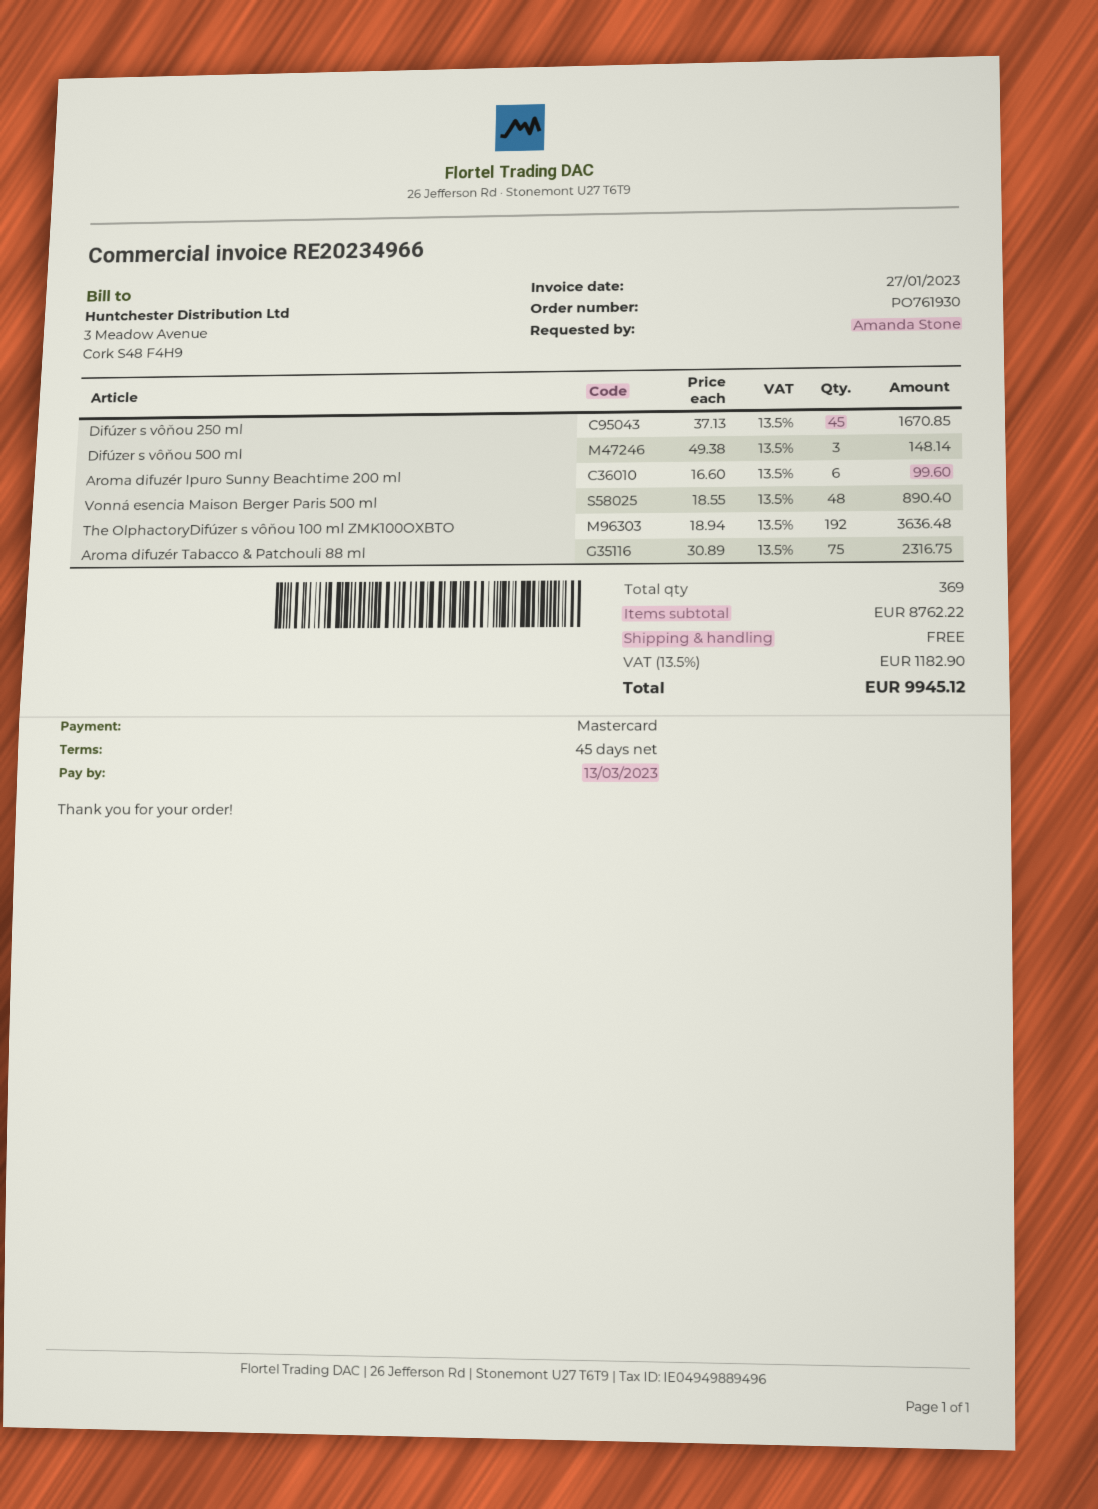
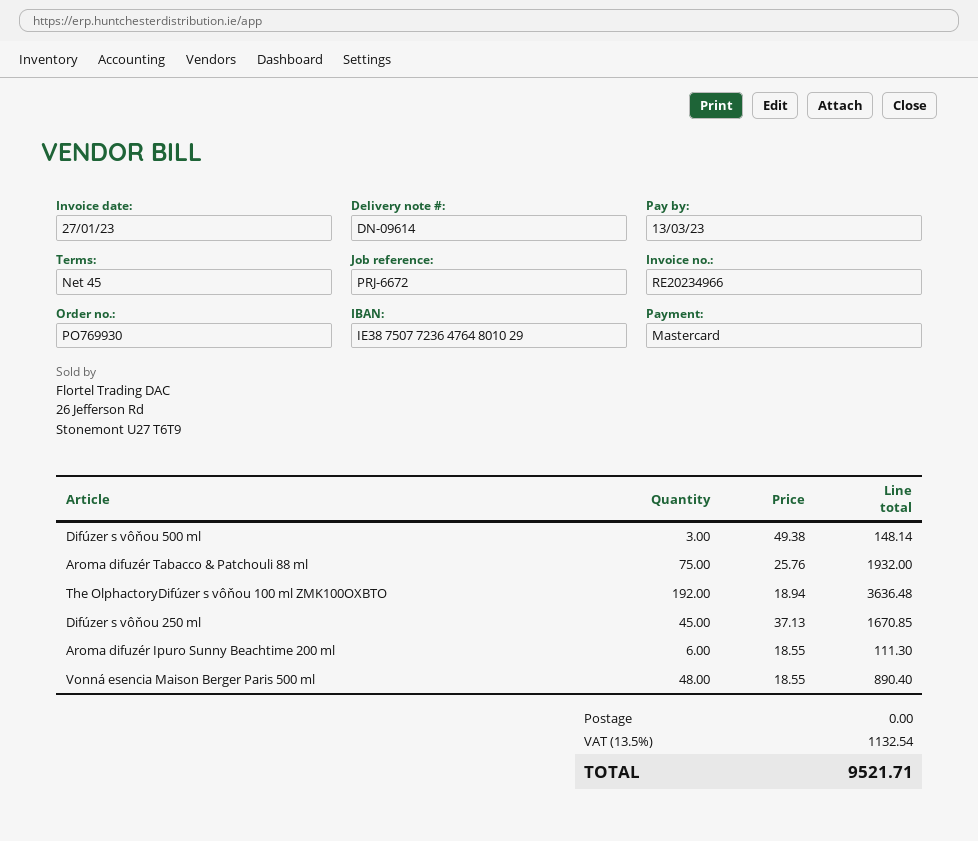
order number: PO761930 -> PO769930
Aroma difuzér Ipuro Sunny Beachtime 200 ml: 6 x 16.60 = 99.60 -> 6 x 18.55 = 111.30
Aroma difuzér Tabacco & Patchouli 88 ml: 75 x 30.89 = 2316.75 -> 75 x 25.76 = 1932.00
tax: 13.5% = 1182.90 -> 13.5% = 1132.54
total: 9945.12 -> 9521.71

